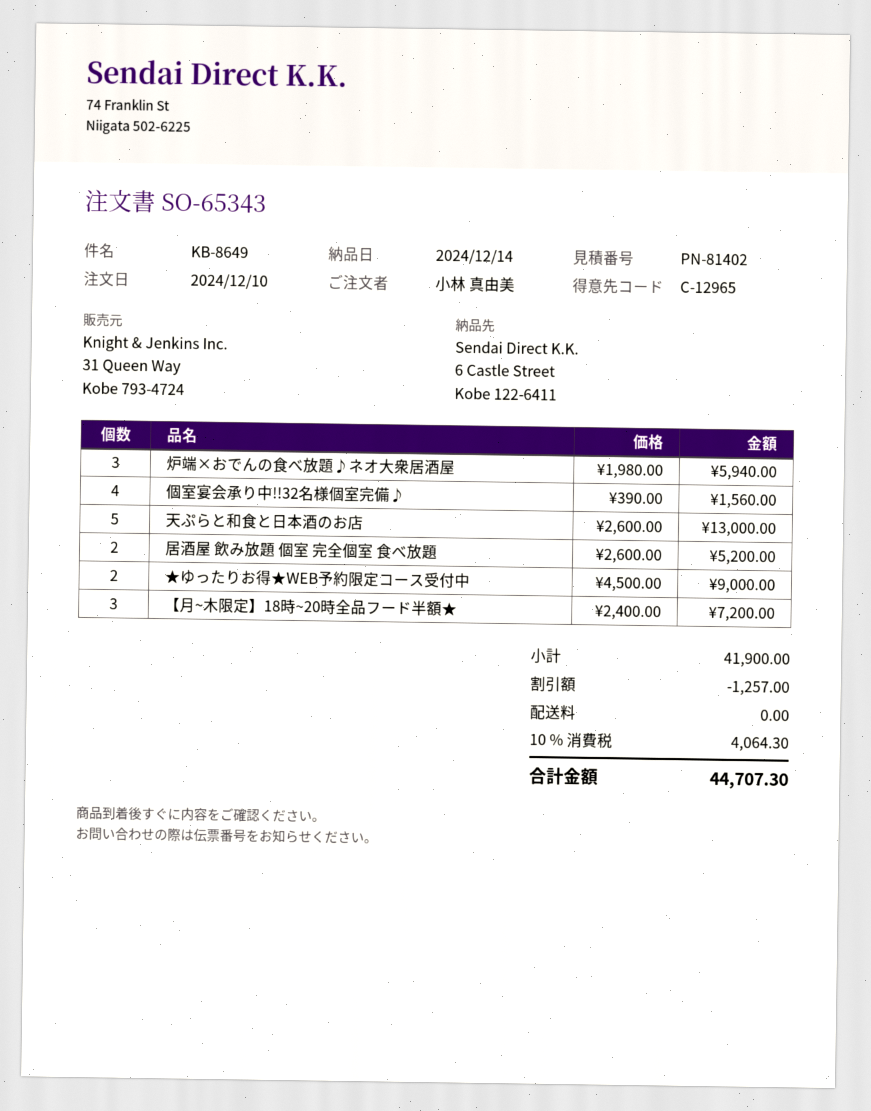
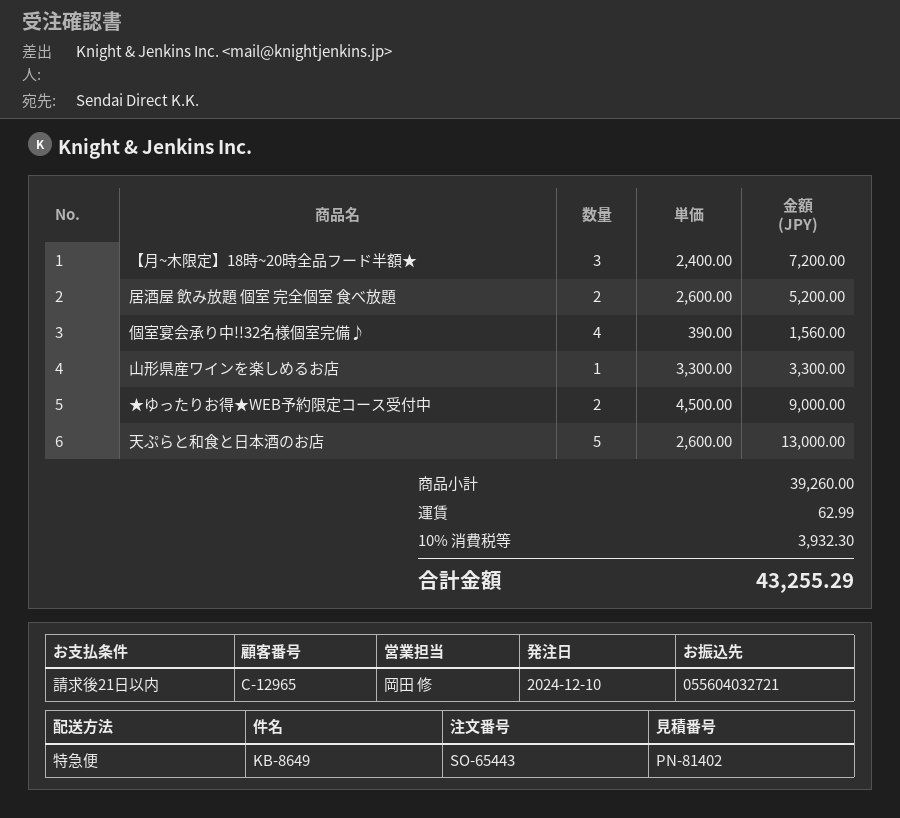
order number: SO-65343 -> SO-65443
炉端×おでんの食べ放題♪ネオ大衆居酒屋: 3 x 1980.00 = 5940.00 -> none
山形県産ワインを楽しめるお店: none -> 1 x 3300.00 = 3300.00
subtotal: 41900.00 -> 39260.00
discount: 1257.00 -> none
shipping: 0.00 -> 62.99
tax: 10% = 4064.30 -> 10% = 3932.30
total: 44707.30 -> 43255.29

